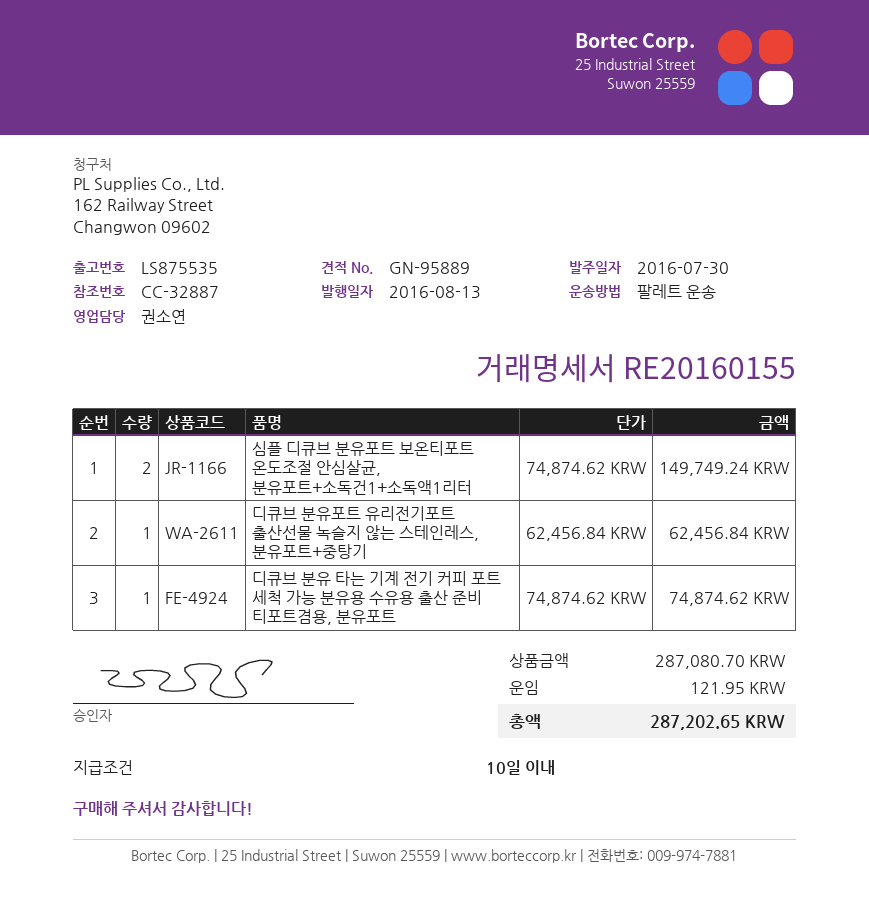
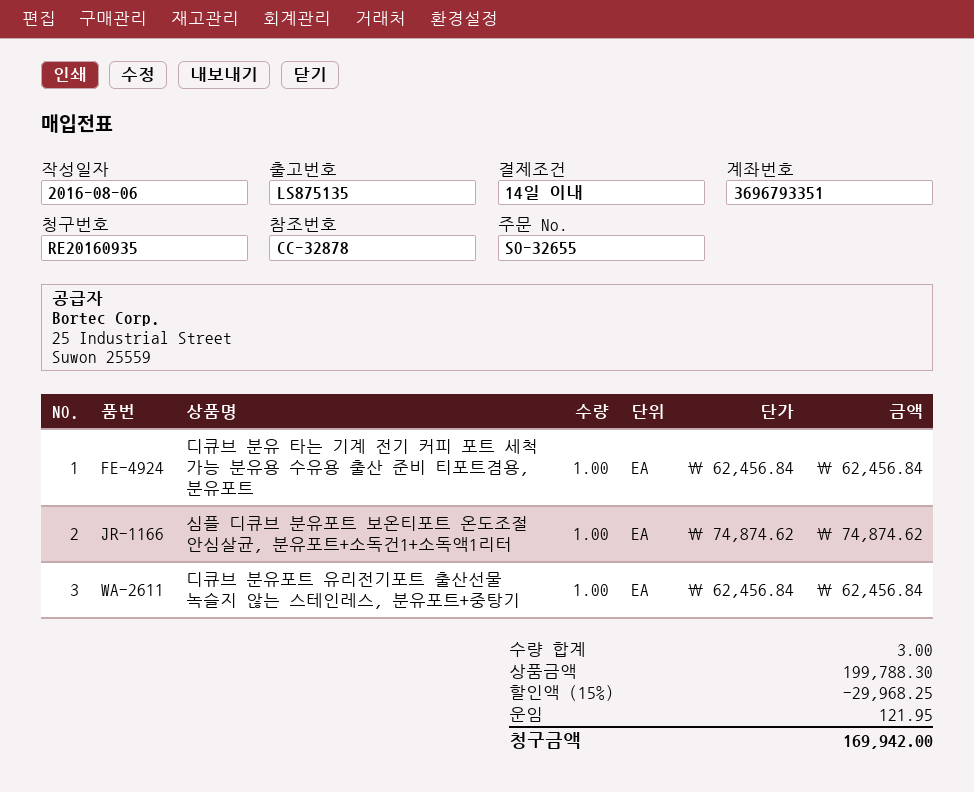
delivery note number: LS875535 -> LS875135
invoice number: RE20160155 -> RE20160935
invoice date: 2016-08-13 -> 2016-08-06
payment terms: 10 days -> 14 days
reference: CC-32887 -> CC-32878
심플 디큐브 분유포트 보온티포트 온도조절 안심살균, 분유포트+소독건1+소독액1리터: 2 x 74874.62 = 149749.24 -> 1 x 74874.62 = 74874.62
디큐브 분유 타는 기계 전기 커피 포트 세척 가능 분유용 수유용 출산 준비 티포트겸용, 분유포트: 1 x 74874.62 = 74874.62 -> 1 x 62456.84 = 62456.84
subtotal: 287080.70 -> 199788.30
discount: none -> 15% = 29968.25
total: 287202.65 -> 169942.00

